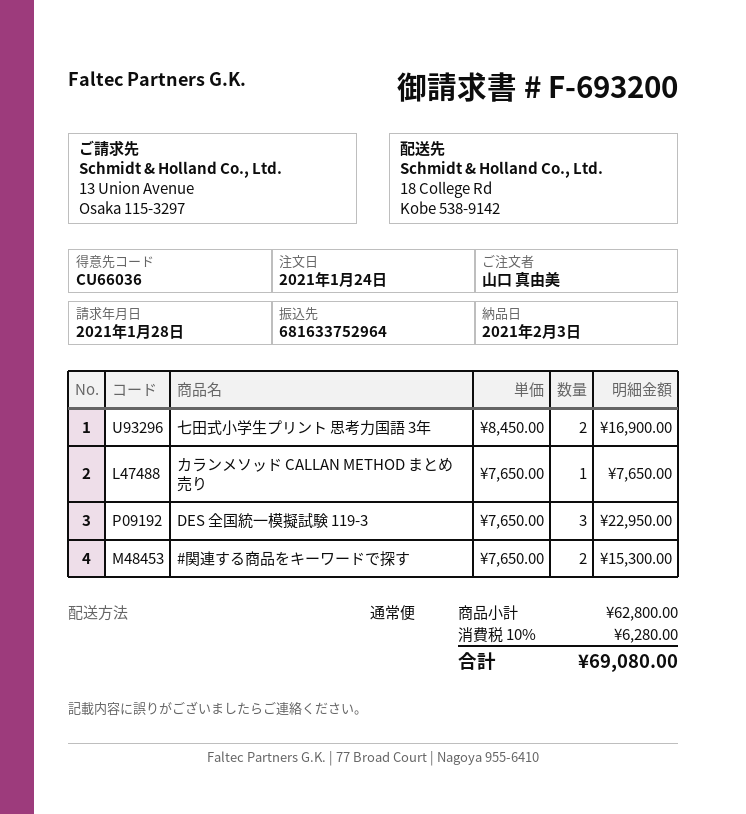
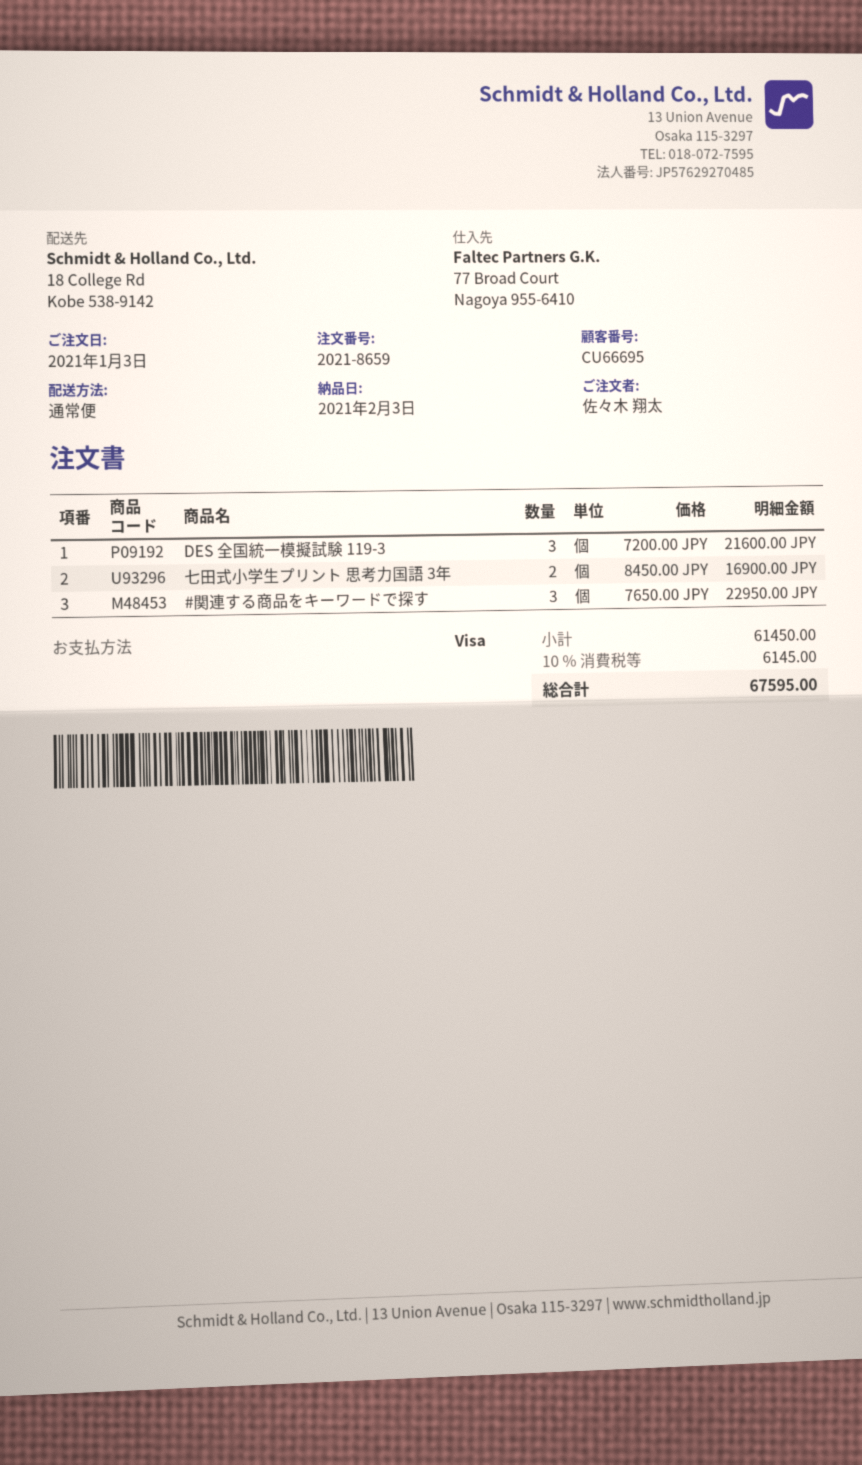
order date: 2021-01-24 -> 2021-01-03
customer number: CU66036 -> CU66695
ordered by: 山口 真由美 -> 佐々木 翔太
カランメソッド CALLAN METHOD まとめ売り: 1 x 7650.00 = 7650.00 -> none
DES 全国統一模擬試験 119-3: 3 x 7650.00 = 22950.00 -> 3 x 7200.00 = 21600.00
#関連する商品をキーワードで探す: 2 x 7650.00 = 15300.00 -> 3 x 7650.00 = 22950.00
subtotal: 62800.00 -> 61450.00
tax: 10% = 6280.00 -> 10% = 6145.00
total: 69080.00 -> 67595.00

